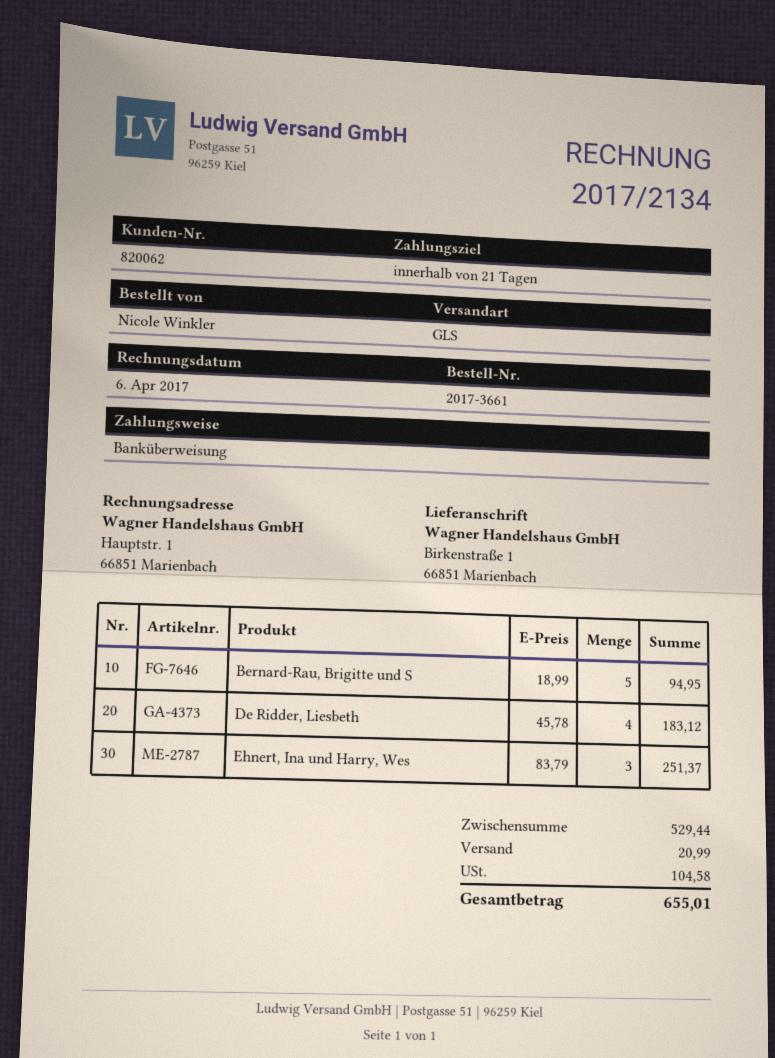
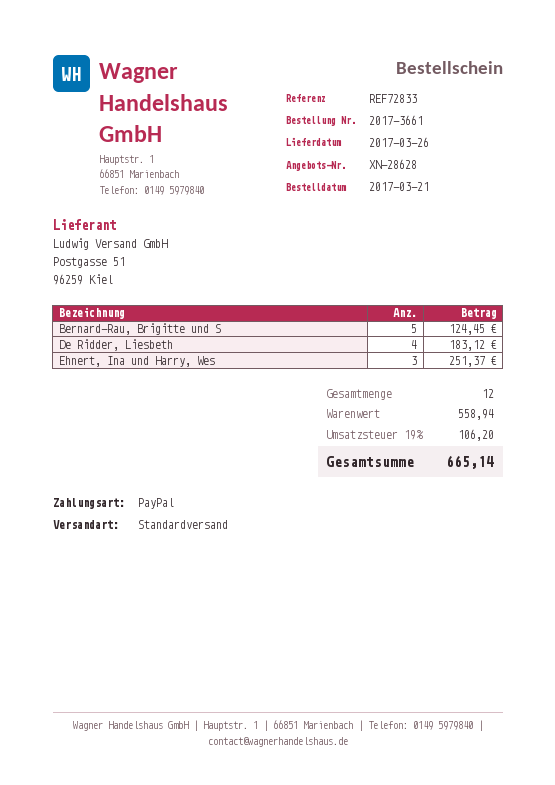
payment method: bank transfer -> PayPal
shipping method: GLS -> standard
Bernard-Rau, Brigitte und S: 5 for 94.95 -> 5 for 124.45
subtotal: 529.44 -> 558.94
shipping: 20.99 -> none
tax: 104.58 -> 106.20
total: 655.01 -> 665.14

